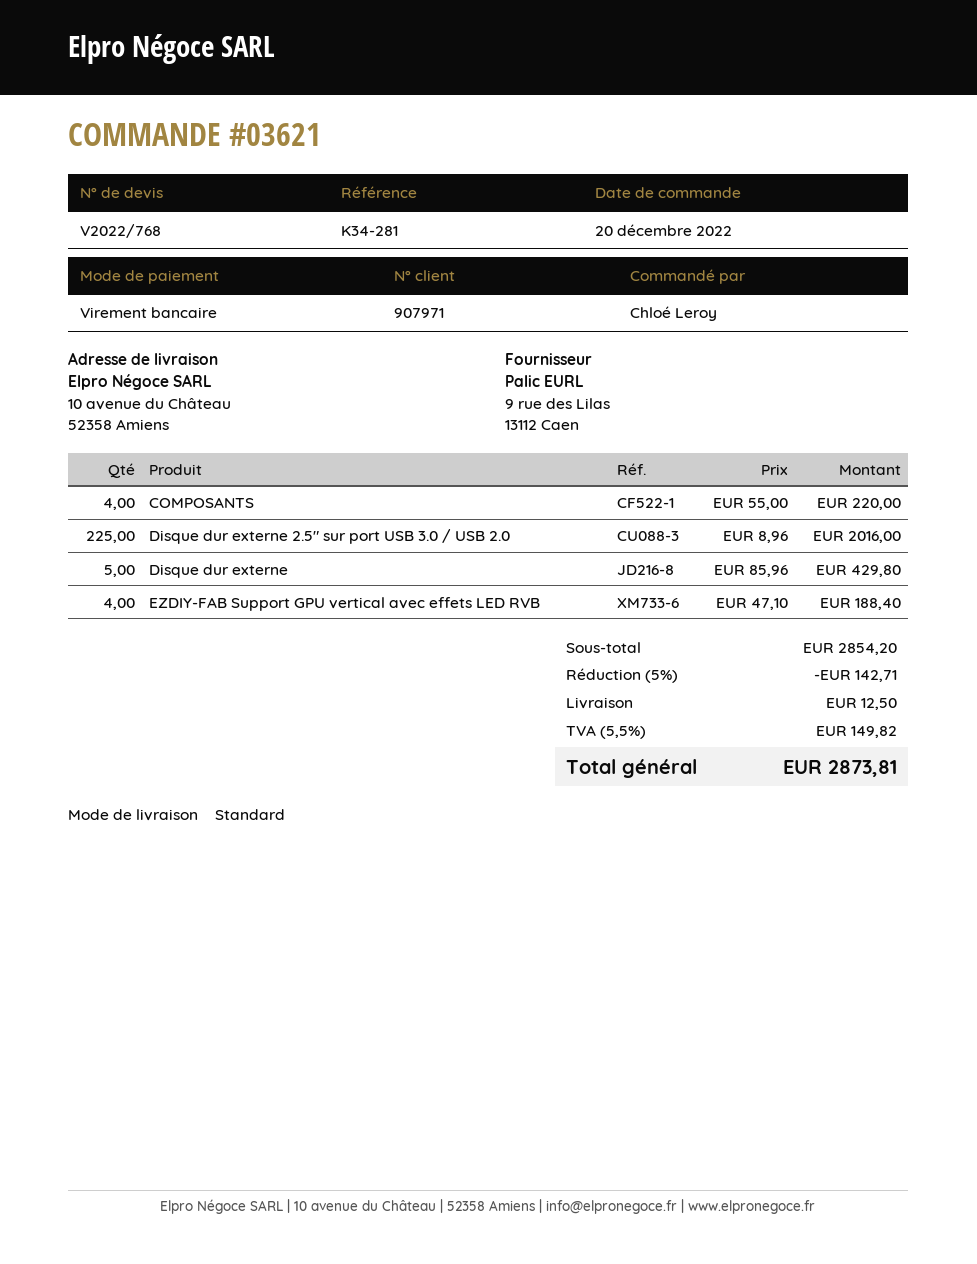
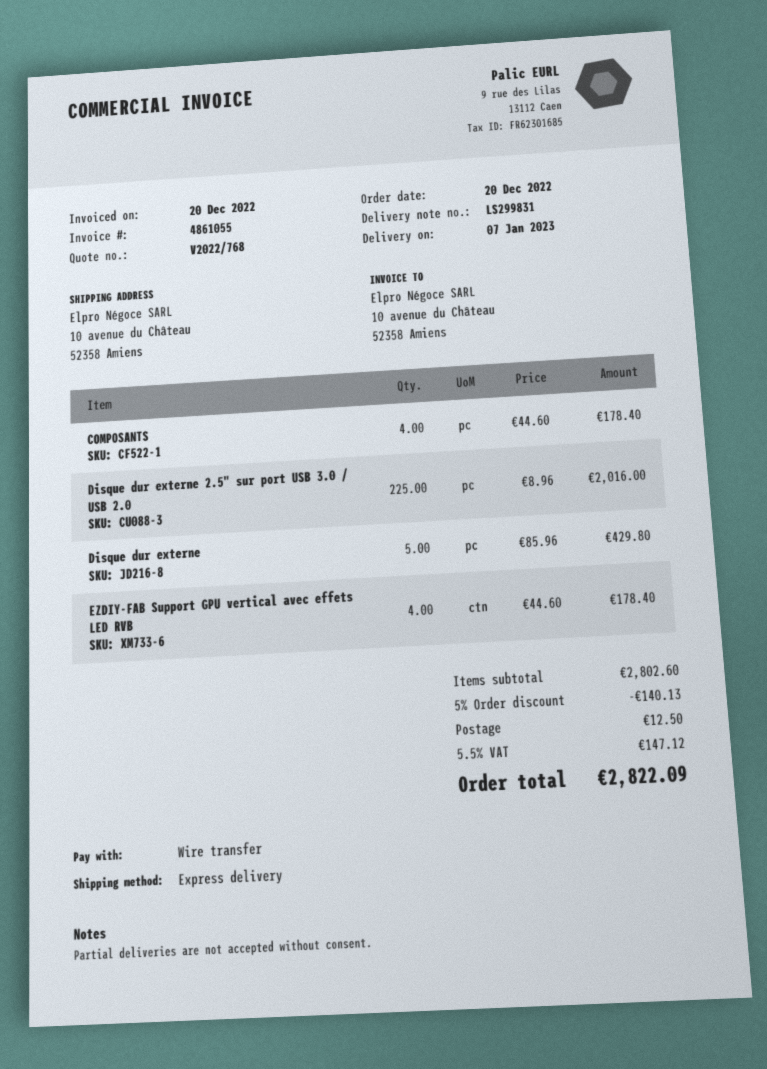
shipping method: standard -> express
COMPOSANTS: 4 x 55.00 = 220.00 -> 4 x 44.60 = 178.40
EZDIY-FAB Support GPU vertical avec effets LED RVB: 4 x 47.10 = 188.40 -> 4 x 44.60 = 178.40
subtotal: 2854.20 -> 2802.60
discount: 5% = 142.71 -> 5% = 140.13
tax: 5.5% = 149.82 -> 5.5% = 147.12
total: 2873.81 -> 2822.09

